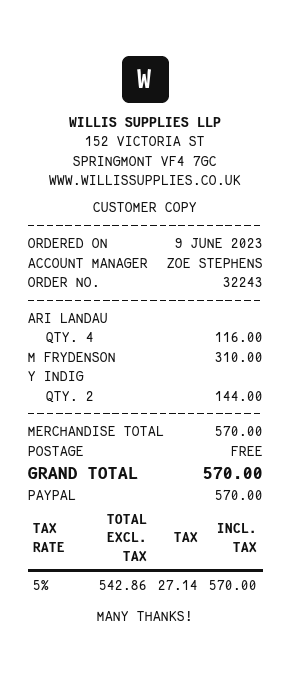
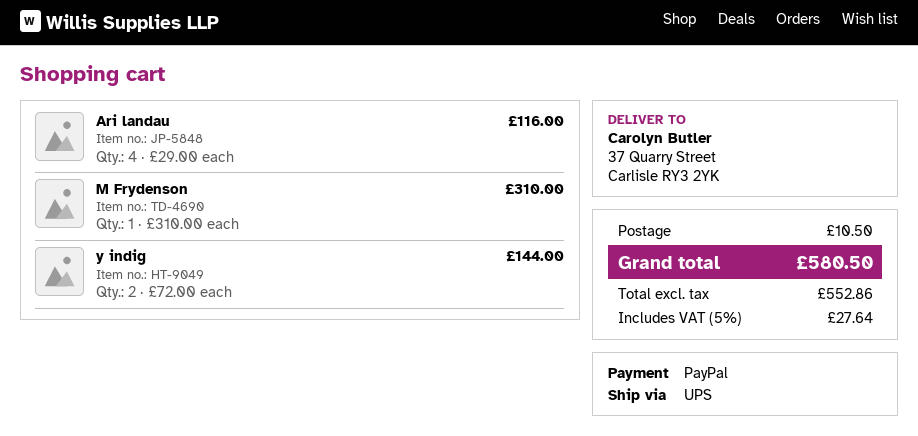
shipping: 0.00 -> 10.50
net: 542.86 -> 552.86
tax: 5% = 27.14 -> 5% = 27.64
total: 570.00 -> 580.50

